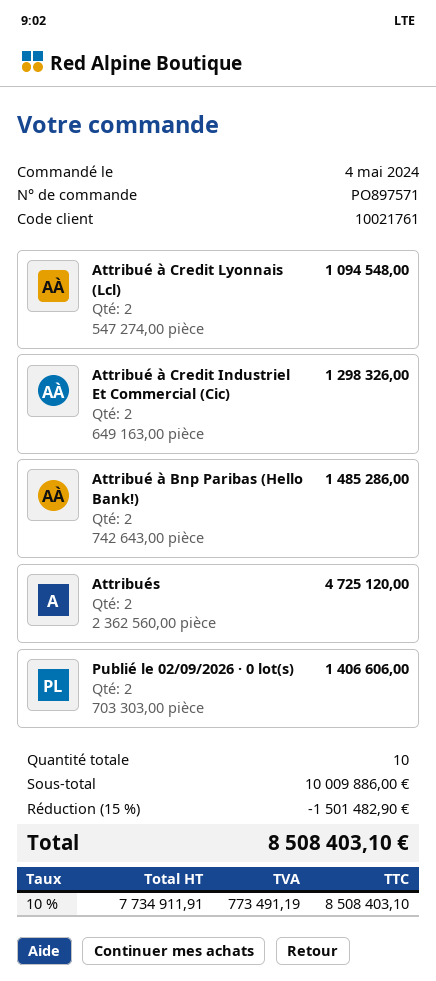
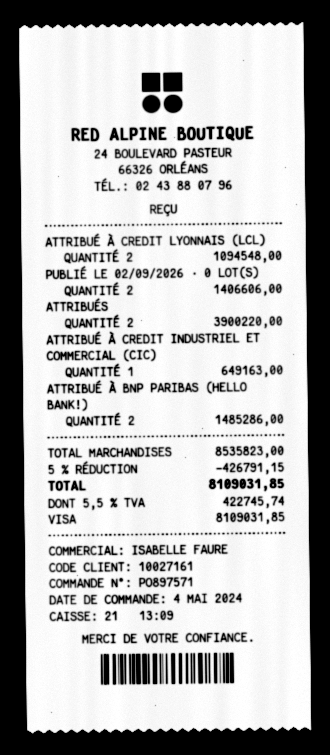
customer number: 10021761 -> 10027161
Attribué à Credit Industriel Et Commercial (Cic): 2 for 1298326.00 -> 1 for 649163.00
Attribués: 2 for 4725120.00 -> 2 for 3900220.00
subtotal: 10009886.00 -> 8535823.00
discount: 15% = 1501482.90 -> 5% = 426791.15
tax: 10% = 773491.19 -> 5.5% = 422745.74
total: 8508403.10 -> 8109031.85

